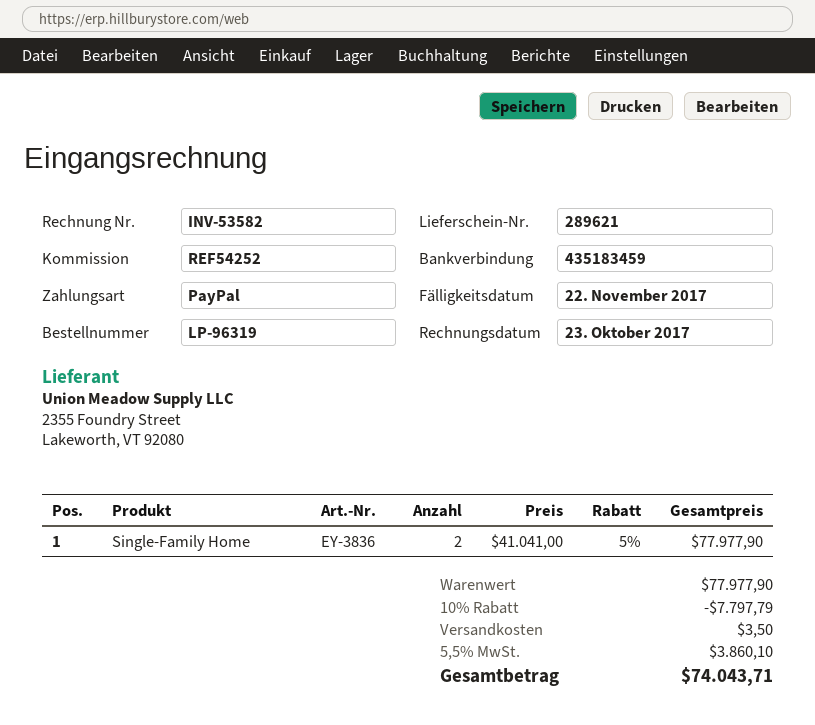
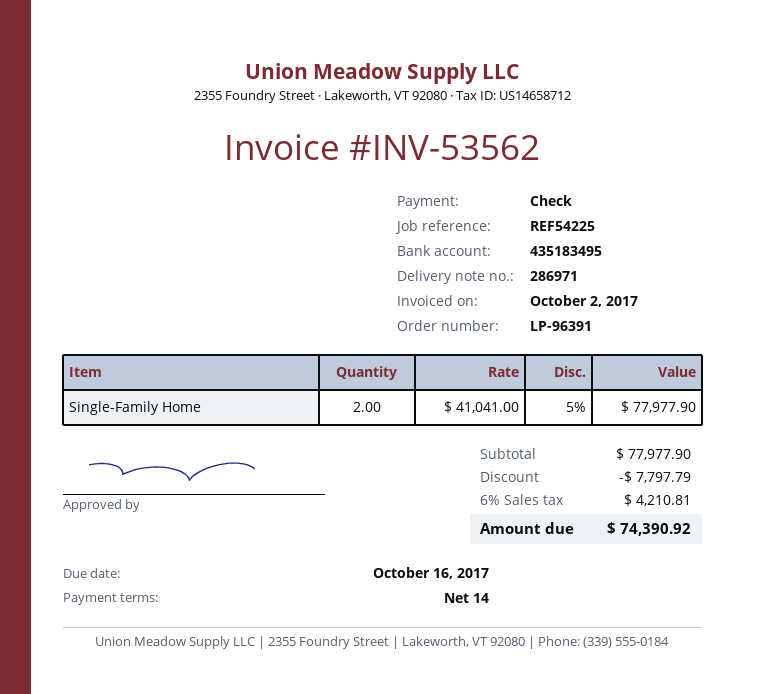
order number: LP-96319 -> LP-96391
delivery note number: 289621 -> 286971
invoice number: INV-53582 -> INV-53562
invoice date: 2017-10-23 -> 2017-10-02
due date: 2017-11-22 -> 2017-10-16
reference: REF54252 -> REF54225
payment method: PayPal -> cheque
bank account: 435183459 -> 435183495
shipping: 3.50 -> none
tax: 5.5% = 3860.10 -> 6% = 4210.81
total: 74043.71 -> 74390.92

